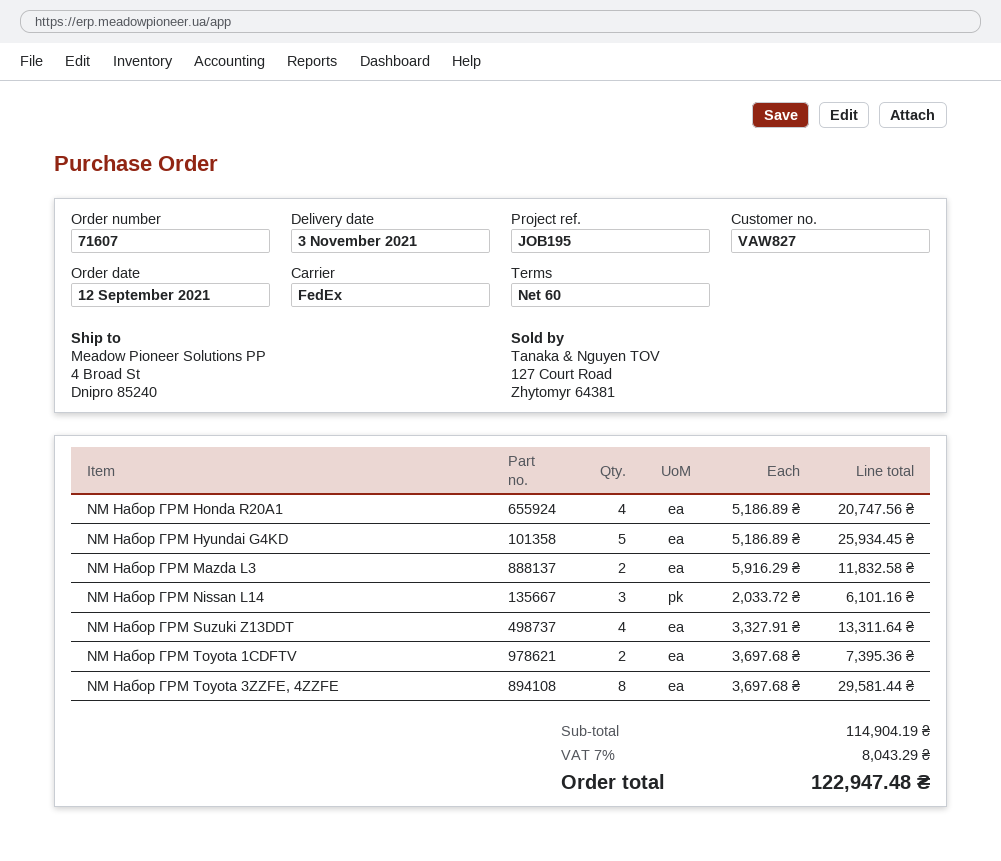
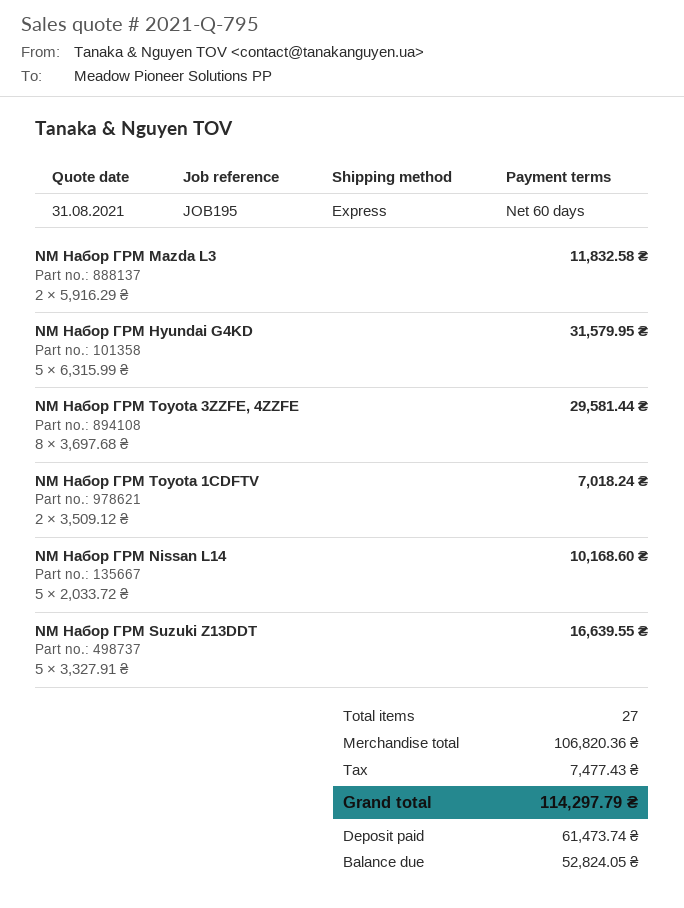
shipping method: FedEx -> express
NM Набор ГРМ Honda R20A1: 4 x 5186.89 = 20747.56 -> none
NM Набор ГРМ Hyundai G4KD: 5 x 5186.89 = 25934.45 -> 5 x 6315.99 = 31579.95
NM Набор ГРМ Nissan L14: 3 x 2033.72 = 6101.16 -> 5 x 2033.72 = 10168.60
NM Набор ГРМ Suzuki Z13DDT: 4 x 3327.91 = 13311.64 -> 5 x 3327.91 = 16639.55
NM Набор ГРМ Toyota 1CDFTV: 2 x 3697.68 = 7395.36 -> 2 x 3509.12 = 7018.24
subtotal: 114904.19 -> 106820.36
tax: 8043.29 -> 7477.43
total: 122947.48 -> 114297.79

